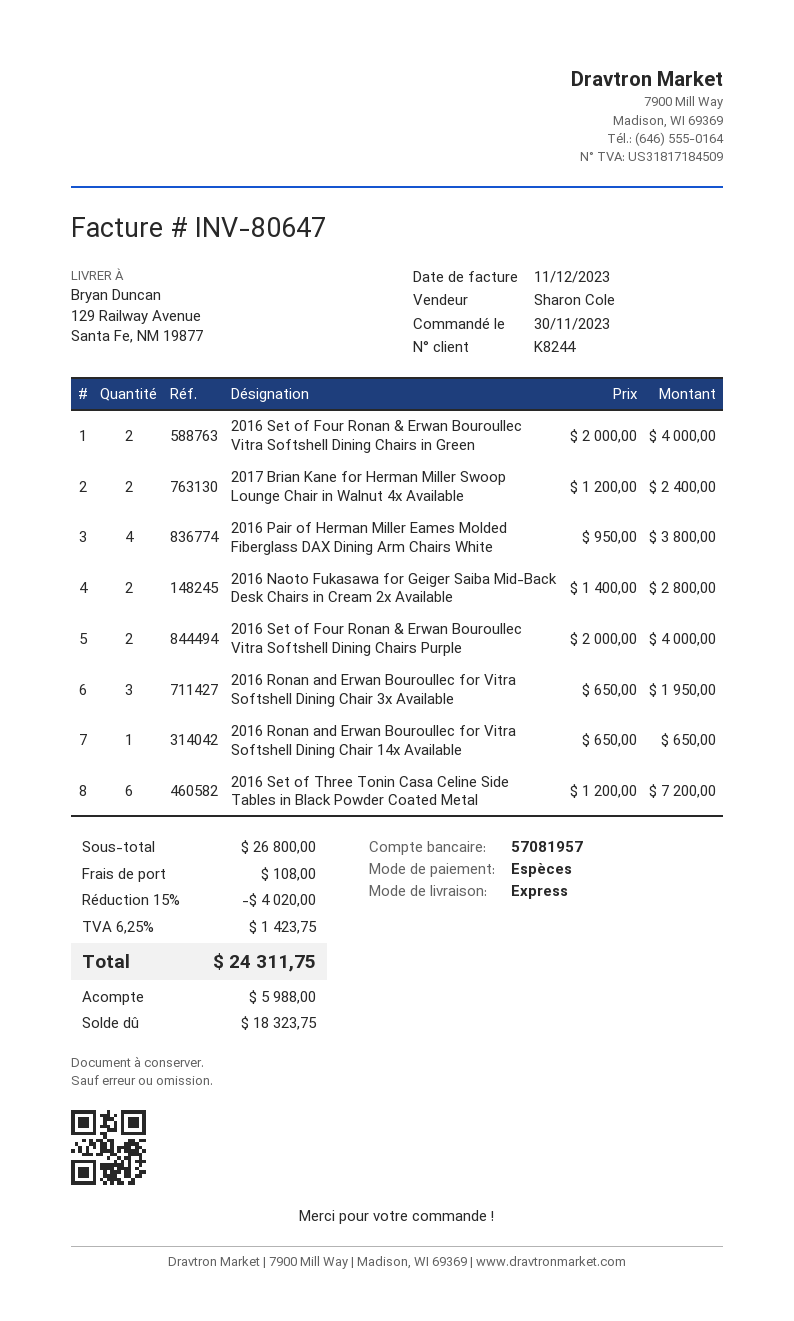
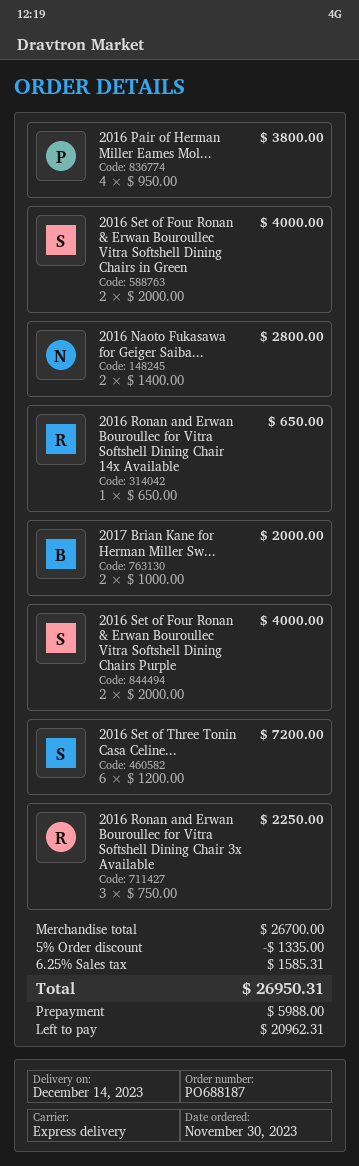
2017 Brian Kane for Herman Miller Swoop Lounge Chair in Walnut 4x Available: 2 x 1200.00 = 2400.00 -> 2 x 1000.00 = 2000.00
2016 Ronan and Erwan Bouroullec for Vitra Softshell Dining Chair 3x Available: 3 x 650.00 = 1950.00 -> 3 x 750.00 = 2250.00
subtotal: 26800.00 -> 26700.00
discount: 15% = 4020.00 -> 5% = 1335.00
shipping: 108.00 -> none
tax: 6.25% = 1423.75 -> 6.25% = 1585.31
total: 24311.75 -> 26950.31
balance: 18323.75 -> 20962.31

